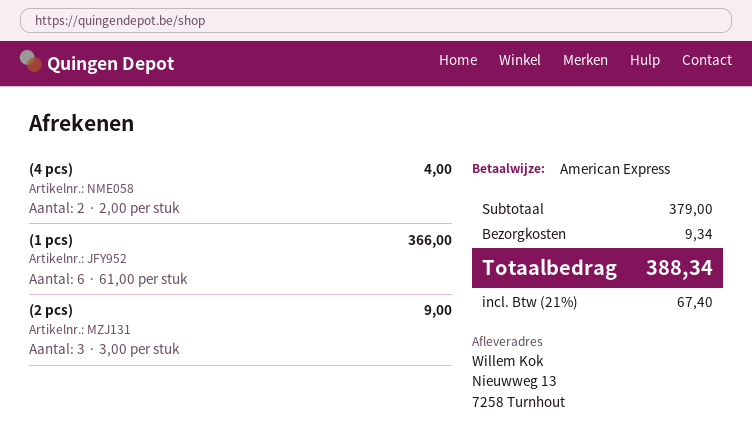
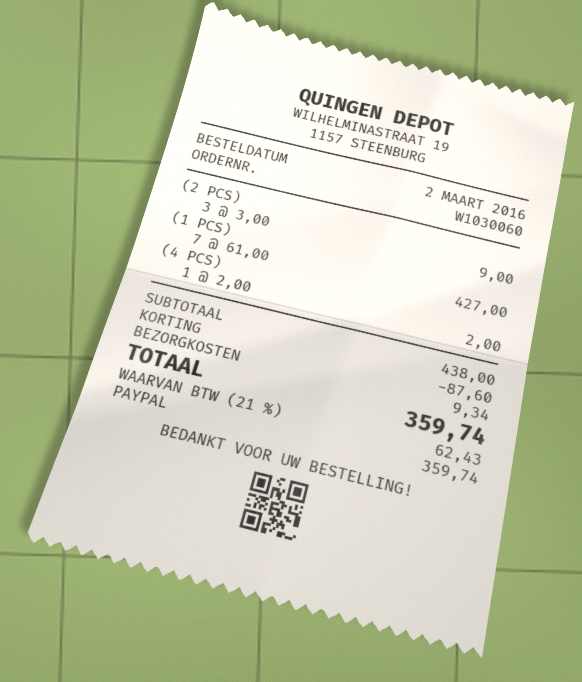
payment method: American Express -> PayPal
(4 pcs): 2 x 2.00 = 4.00 -> 1 x 2.00 = 2.00
(1 pcs): 6 x 61.00 = 366.00 -> 7 x 61.00 = 427.00
subtotal: 379.00 -> 438.00
discount: none -> 87.60
tax: 21% = 67.40 -> 21% = 62.43
total: 388.34 -> 359.74

